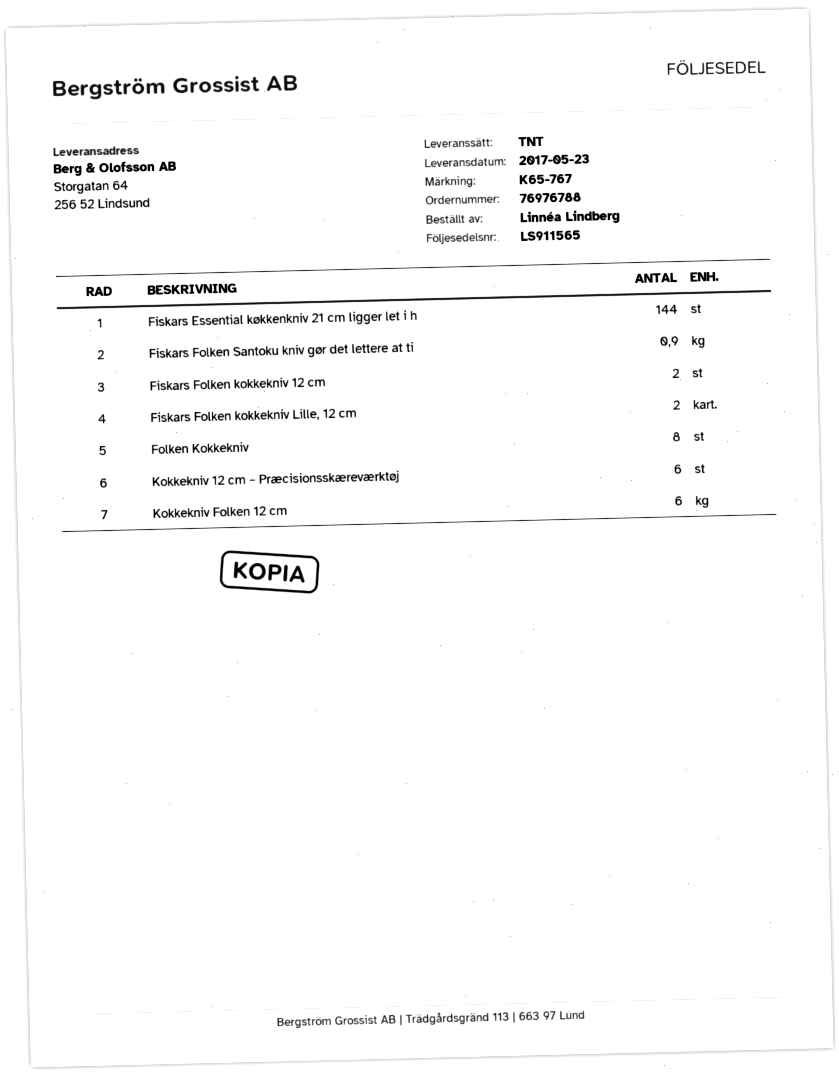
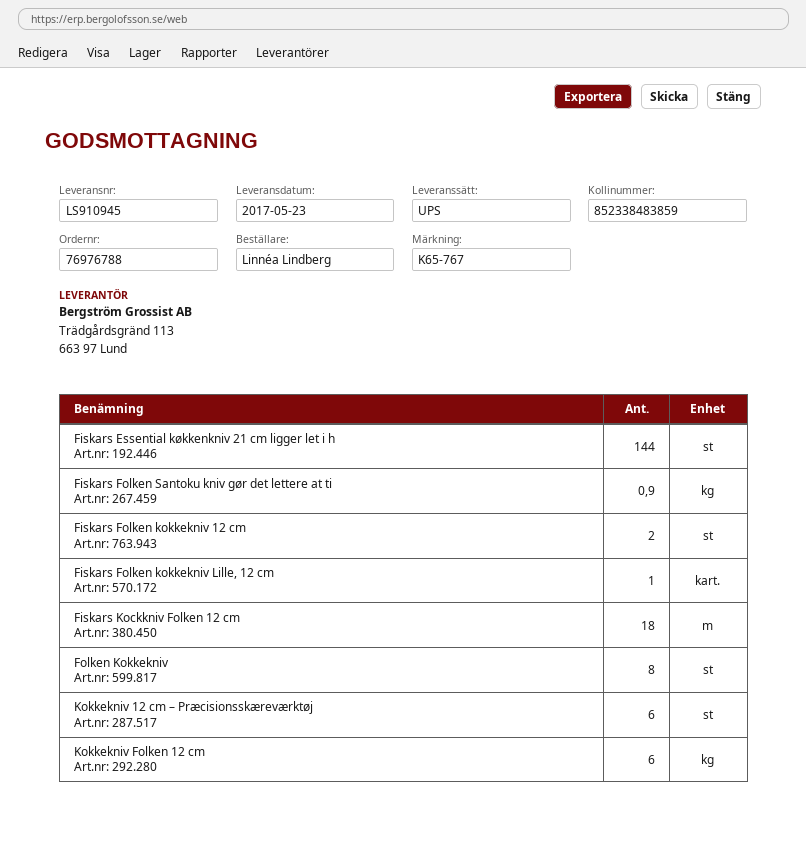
delivery note number: LS911565 -> LS910945
shipping method: TNT -> UPS
Fiskars Folken kokkekniv Lille, 12 cm: 2 -> 1
Fiskars Kockkniv Folken 12 cm: none -> 18

